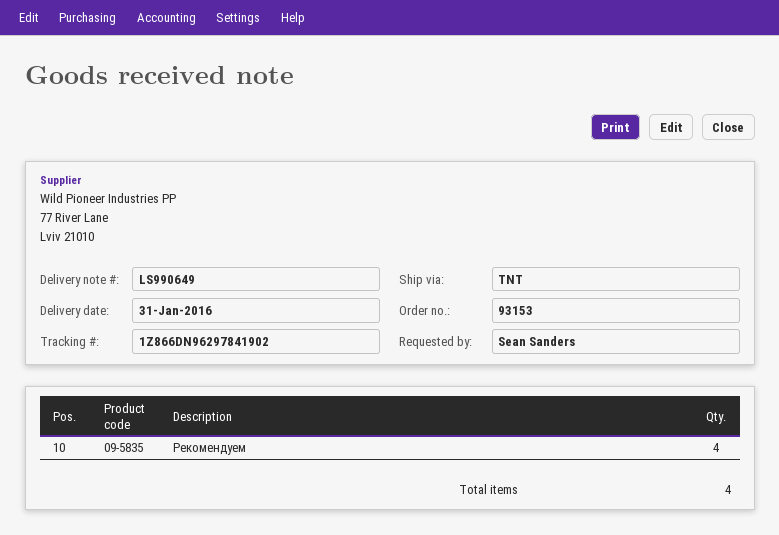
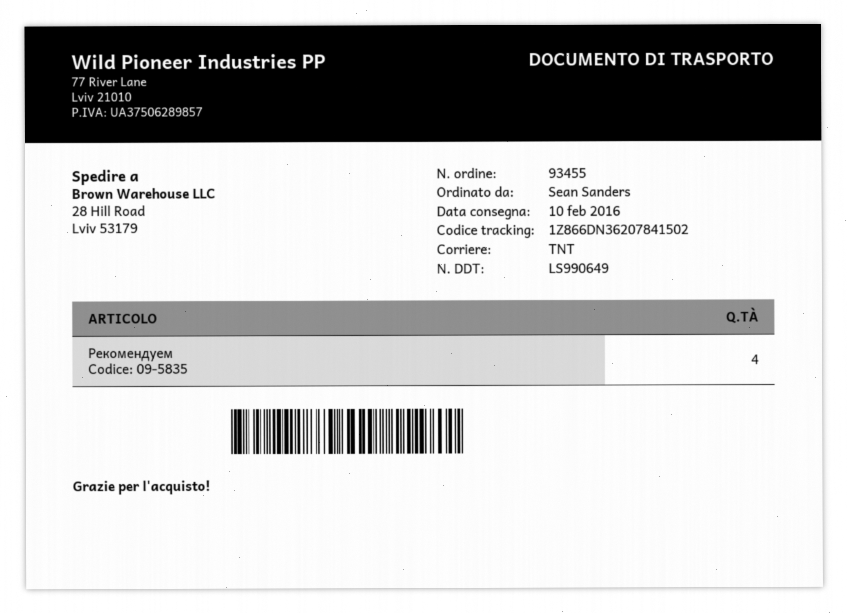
order number: 93153 -> 93455
delivery date: 2016-01-31 -> 2016-02-10
tracking number: 1Z866DN96297841902 -> 1Z866DN36207841502

